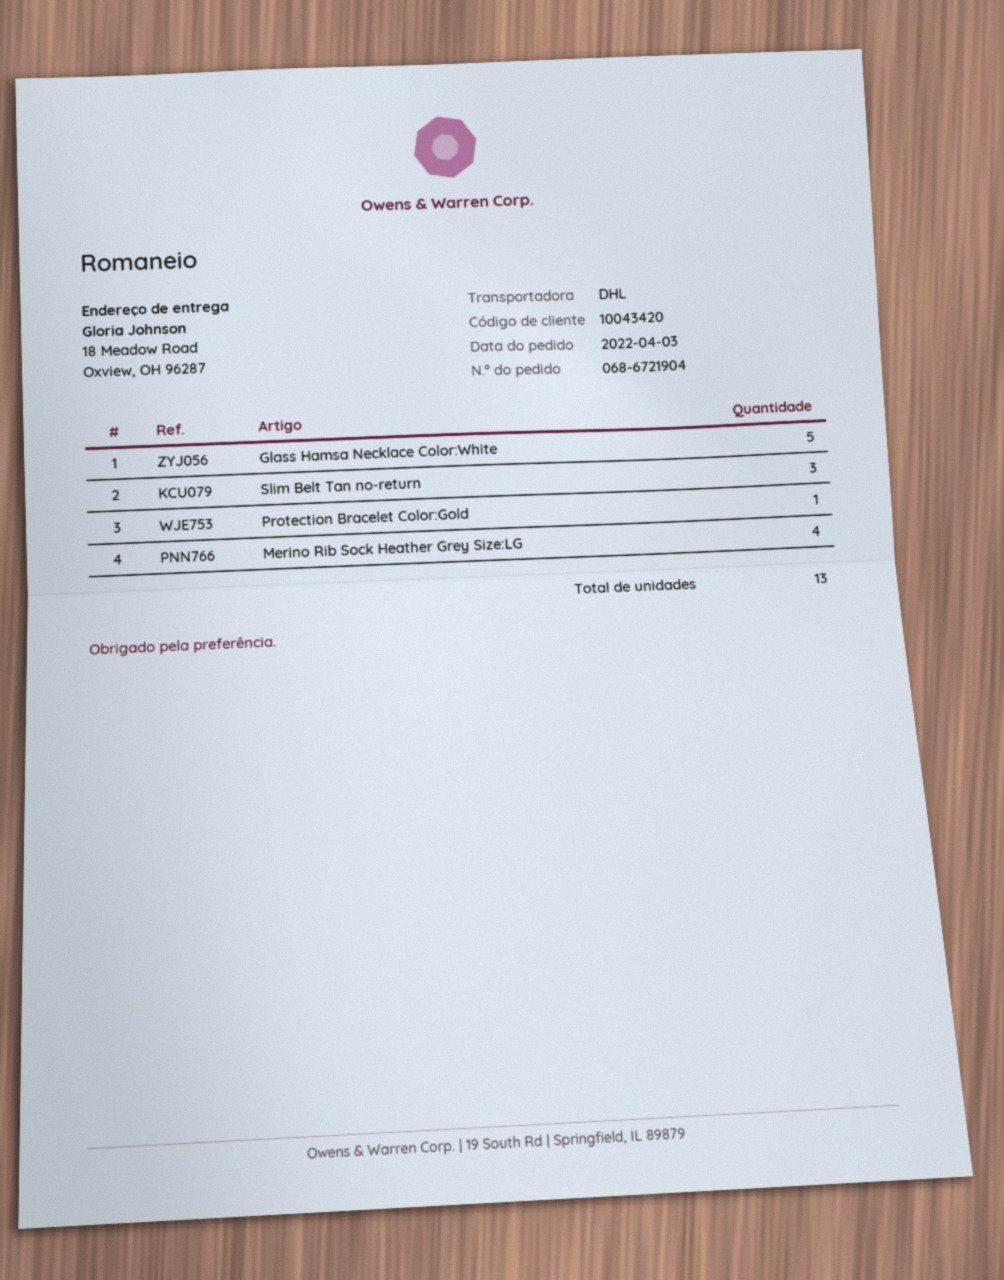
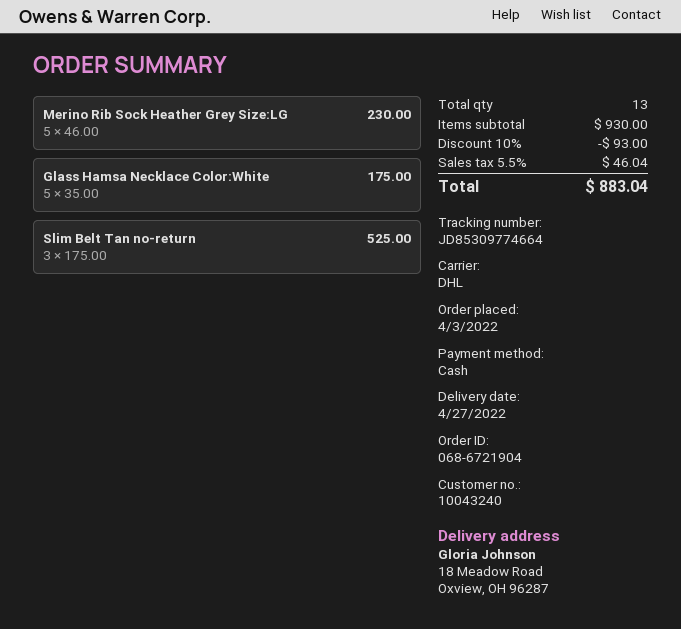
customer number: 10043420 -> 10043240
Protection Bracelet Color:Gold: 1 -> none
Merino Rib Sock Heather Grey Size:LG: 4 -> 5

